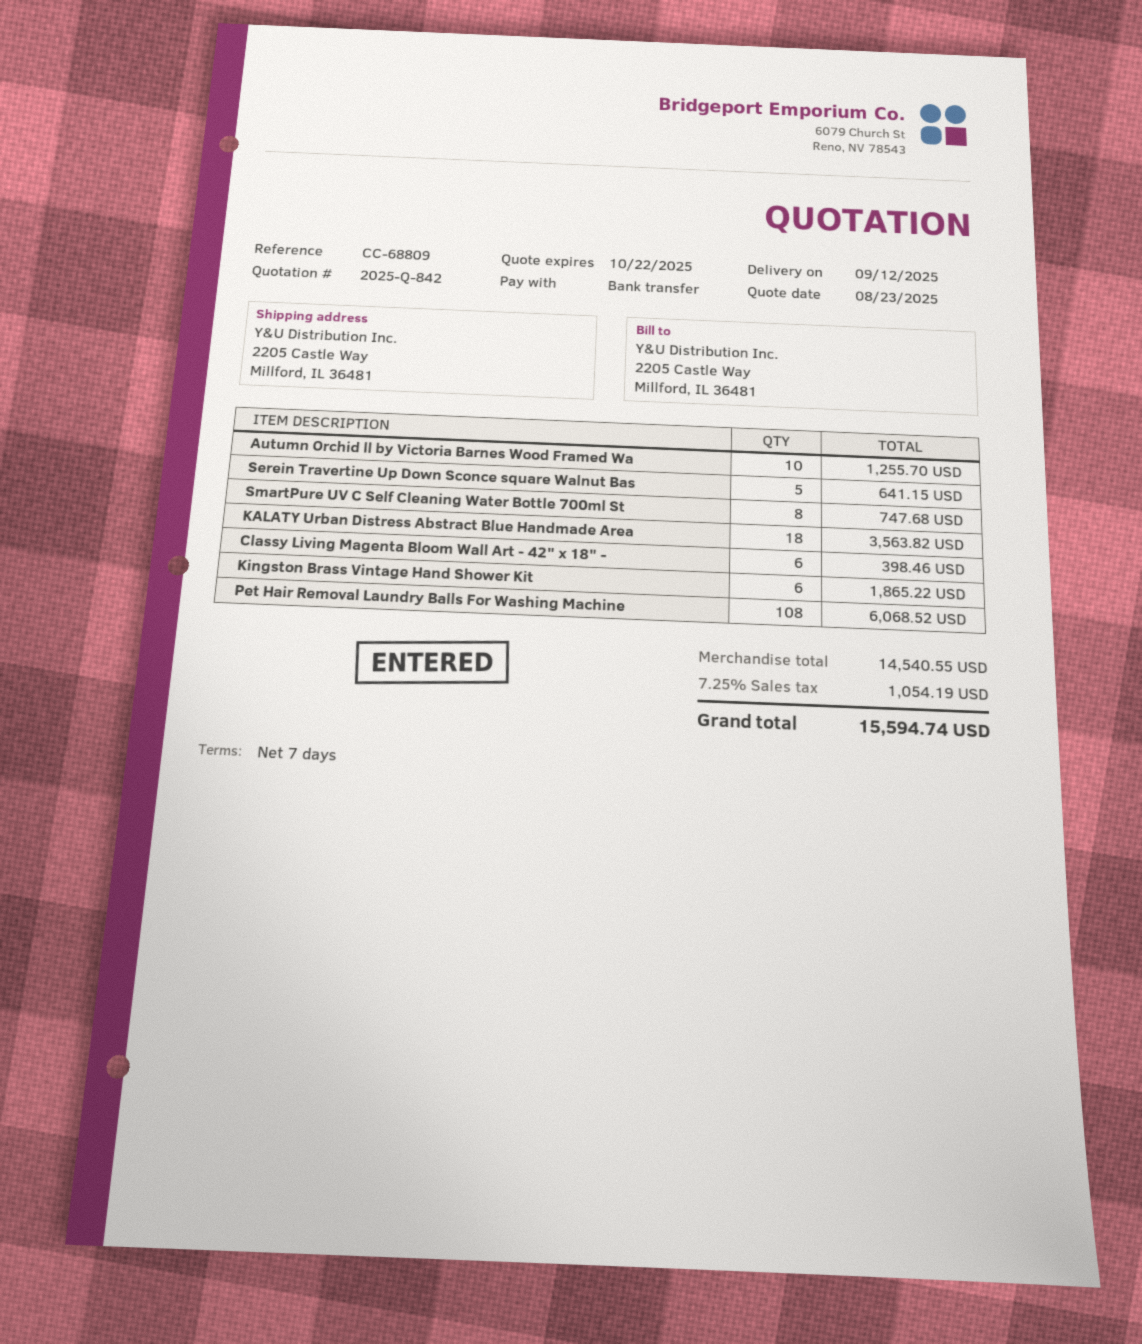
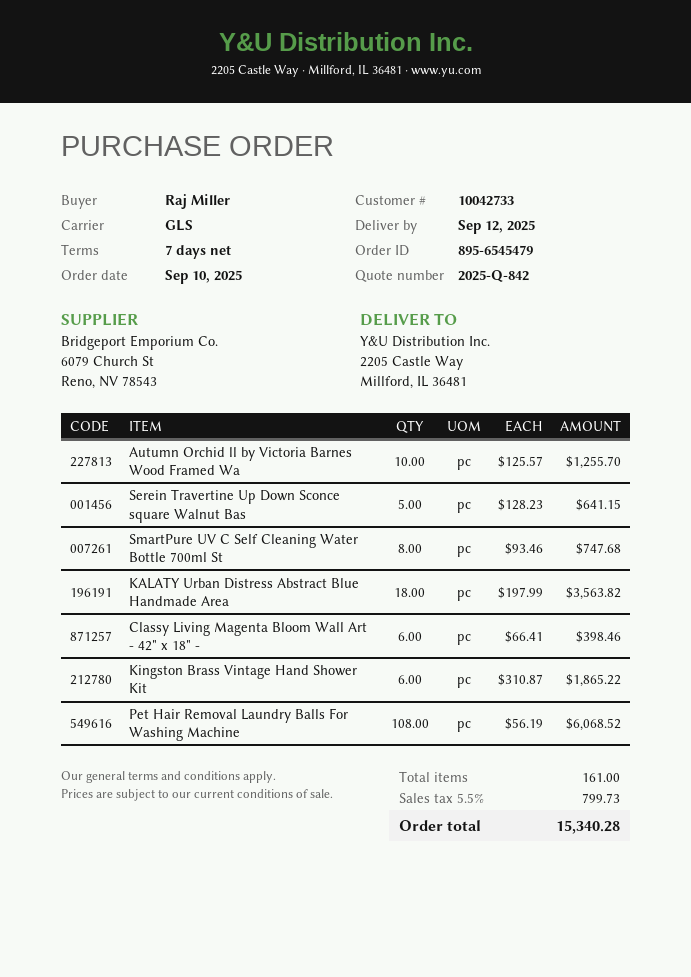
tax: 7.25% = 1054.19 -> 5.5% = 799.73
total: 15594.74 -> 15340.28

